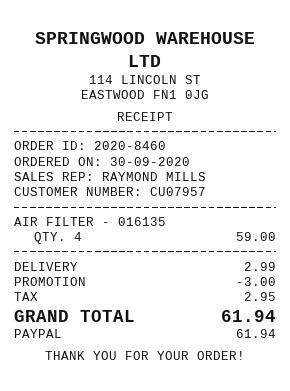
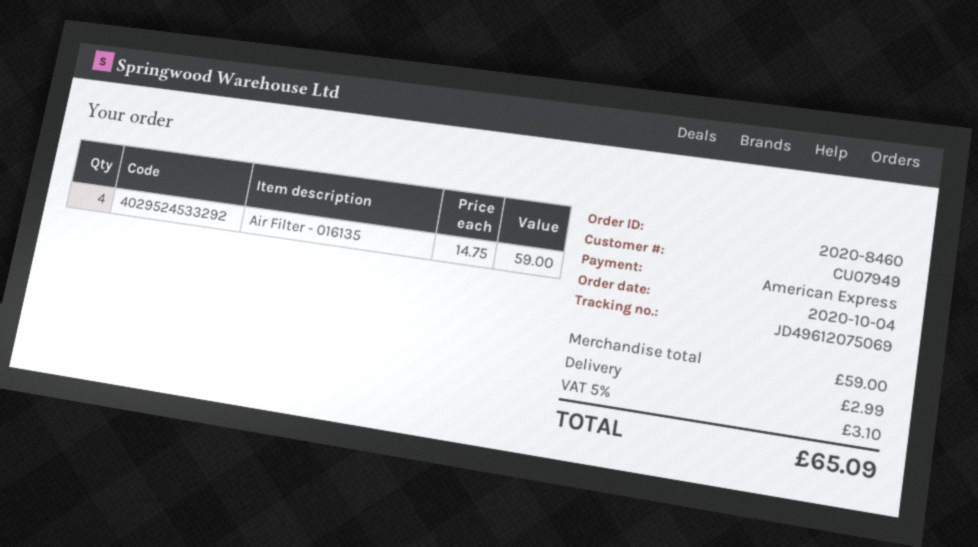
order date: 2020-09-30 -> 2020-10-04
customer number: CU07957 -> CU07949
payment method: PayPal -> American Express
discount: 3.00 -> none
tax: 2.95 -> 3.10
total: 61.94 -> 65.09

